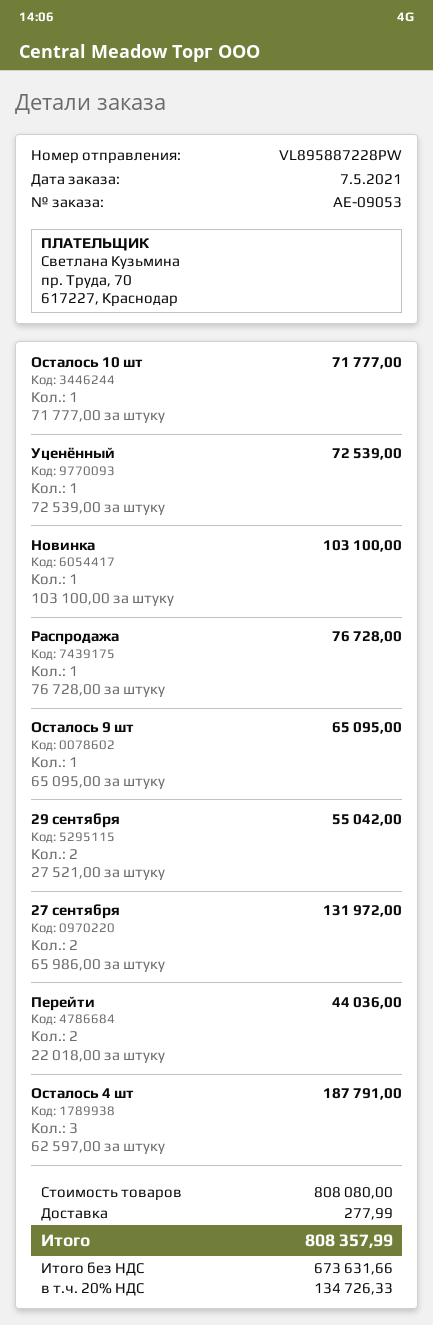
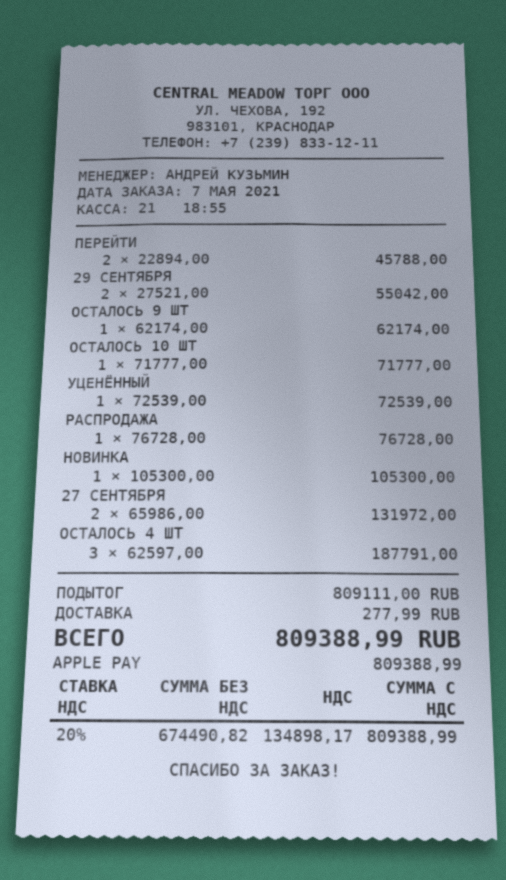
Новинка: 1 x 103100.00 = 103100.00 -> 1 x 105300.00 = 105300.00
Осталось 9 шт: 1 x 65095.00 = 65095.00 -> 1 x 62174.00 = 62174.00
Перейти: 2 x 22018.00 = 44036.00 -> 2 x 22894.00 = 45788.00
subtotal: 808080.00 -> 809111.00
net: 673631.66 -> 674490.82
tax: 20% = 134726.33 -> 20% = 134898.17
total: 808357.99 -> 809388.99

